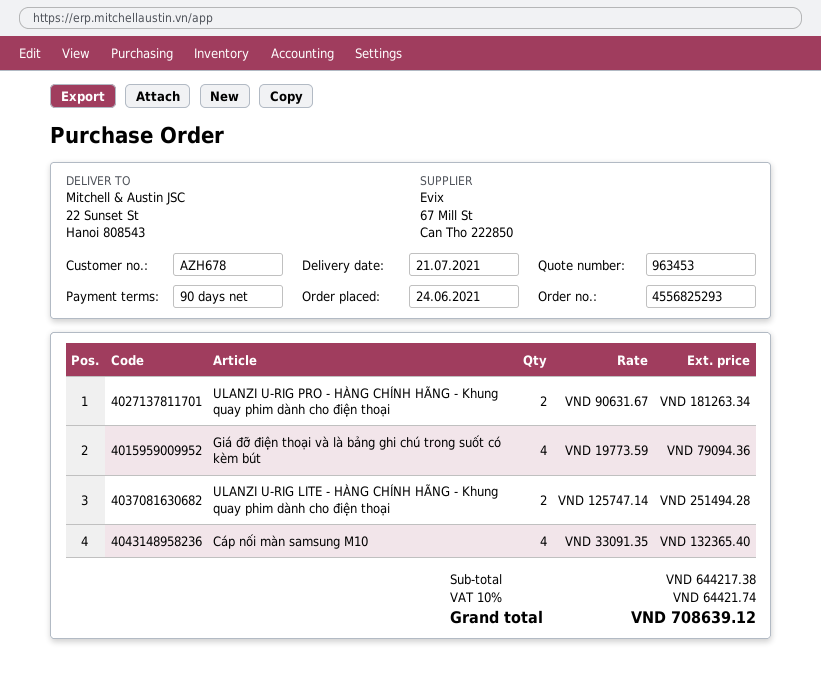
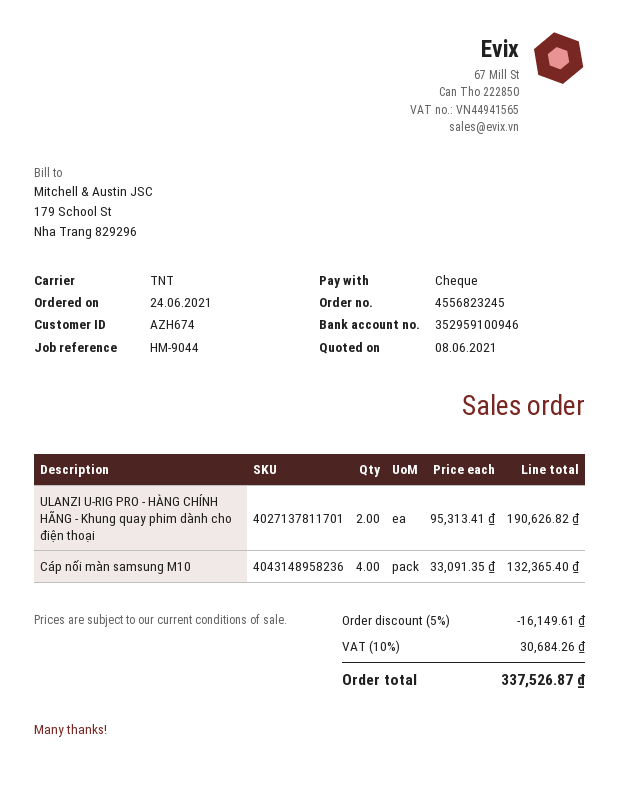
order number: 4556825293 -> 4556823245
customer number: AZH678 -> AZH674
ULANZI U-RIG PRO - HÀNG CHÍNH HÃNG - Khung quay phim dành cho điện thoại: 2 x 90631.67 = 181263.34 -> 2 x 95313.41 = 190626.82
Giá đỡ điện thoại và là bảng ghi chú trong suốt có kèm bút: 4 x 19773.59 = 79094.36 -> none
ULANZI U-RIG LITE - HÀNG CHÍNH HÃNG - Khung quay phim dành cho điện thoại: 2 x 125747.14 = 251494.28 -> none
discount: none -> 5% = 16149.61
tax: 10% = 64421.74 -> 10% = 30684.26
total: 708639.12 -> 337526.87

